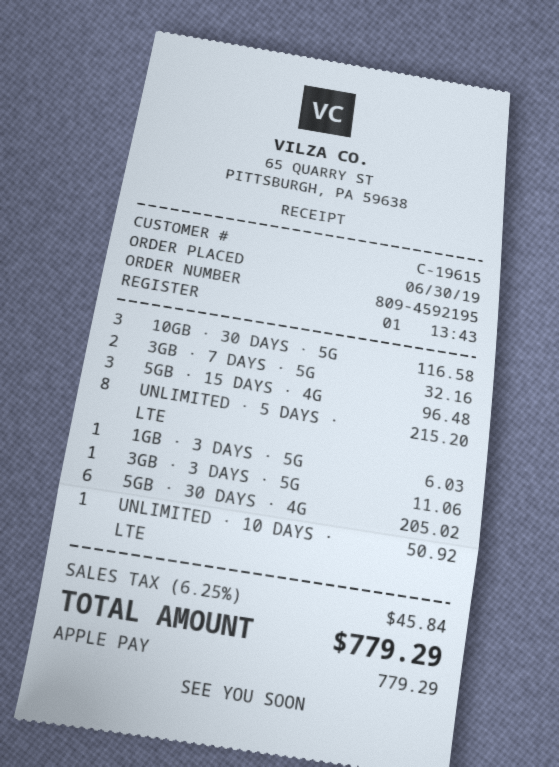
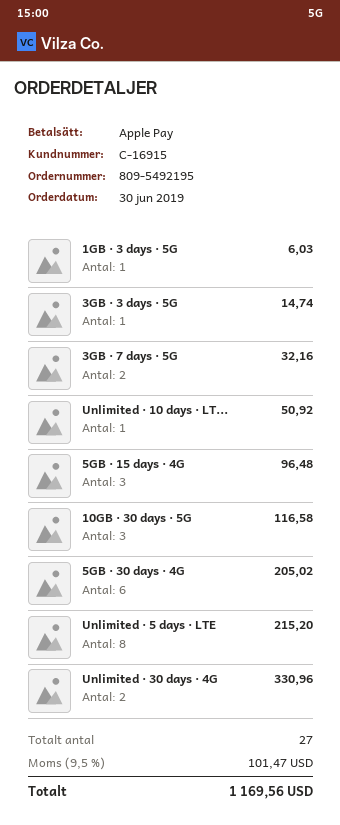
order number: 809-4592195 -> 809-5492195
customer number: C-19615 -> C-16915
3GB · 3 DAYS · 5G: 1 for 11.06 -> 1 for 14.74
Unlimited · 30 days · 4G: none -> 2 for 330.96
tax: 6.25% = 45.84 -> 9.5% = 101.47
total: 779.29 -> 1169.56

